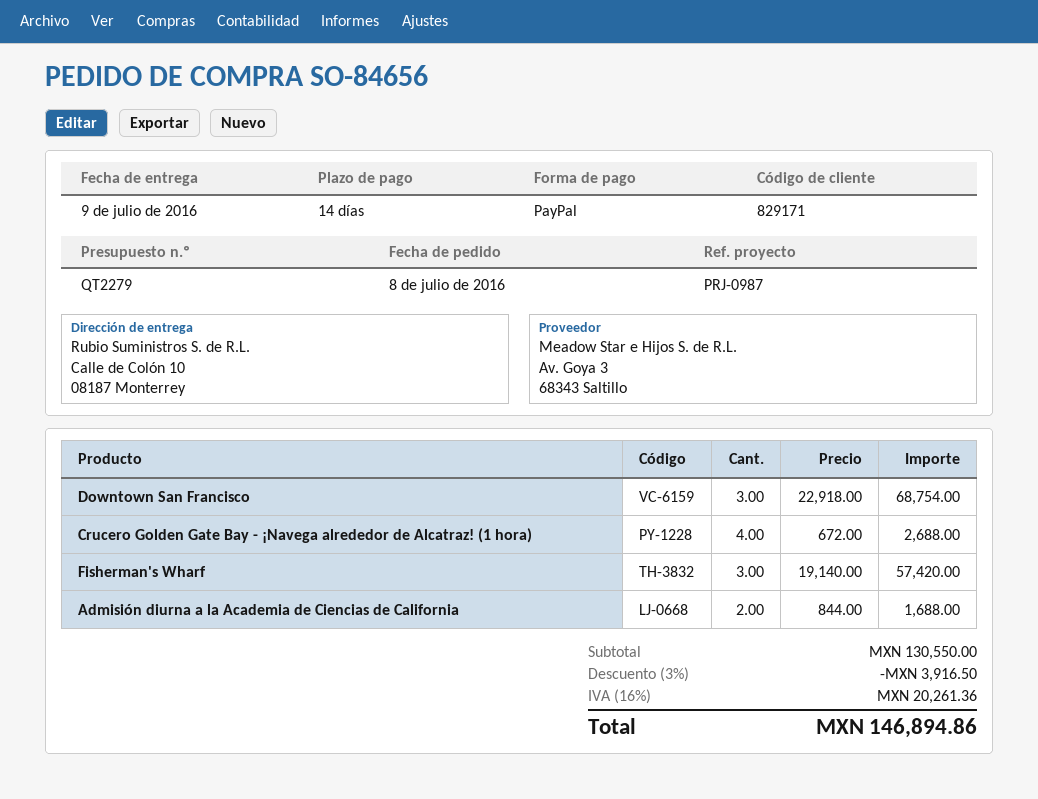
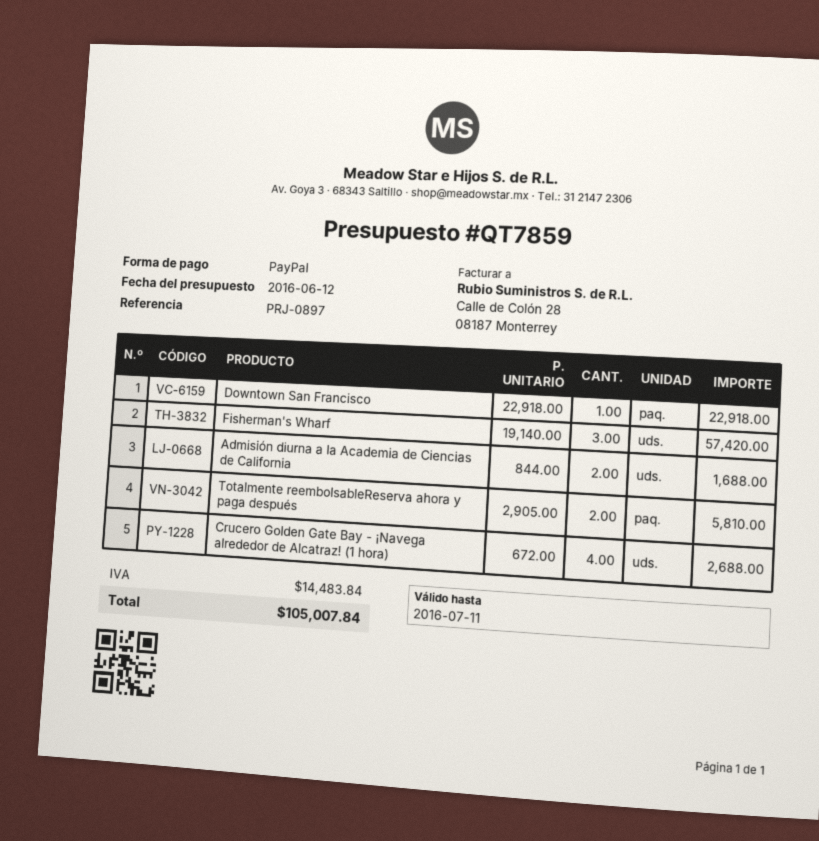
quote number: QT2279 -> QT7859
reference: PRJ-0987 -> PRJ-0897
Downtown San Francisco: 3 x 22918.00 = 68754.00 -> 1 x 22918.00 = 22918.00
Totalmente reembolsableReserva ahora y paga después: none -> 2 x 2905.00 = 5810.00
discount: 3% = 3916.50 -> none
tax: 20261.36 -> 14483.84
total: 146894.86 -> 105007.84

